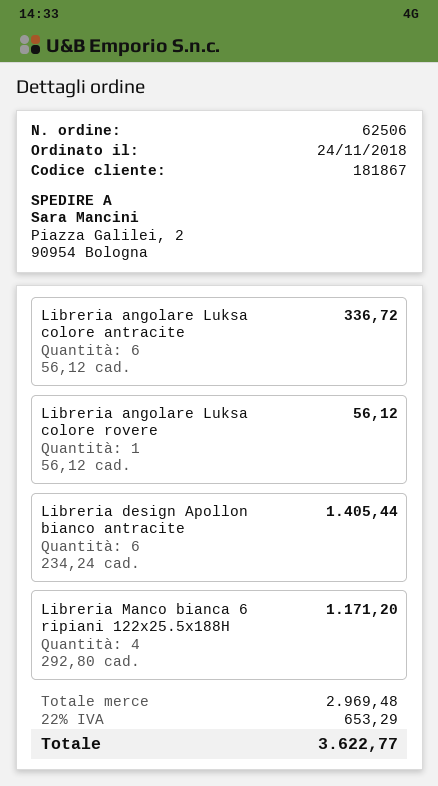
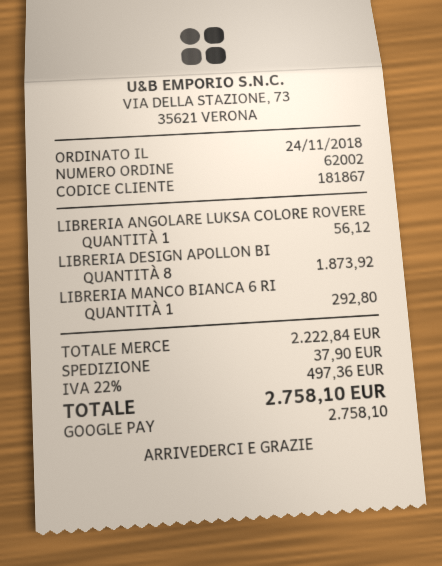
order number: 62506 -> 62002
Libreria angolare Luksa colore antracite: 6 for 336.72 -> none
Libreria design Apollon bianco antracite: 6 for 1405.44 -> 8 for 1873.92
Libreria Manco bianca 6 ripiani 122x25.5x188H: 4 for 1171.20 -> 1 for 292.80
subtotal: 2969.48 -> 2222.84
shipping: none -> 37.90
tax: 22% = 653.29 -> 22% = 497.36
total: 3622.77 -> 2758.10

